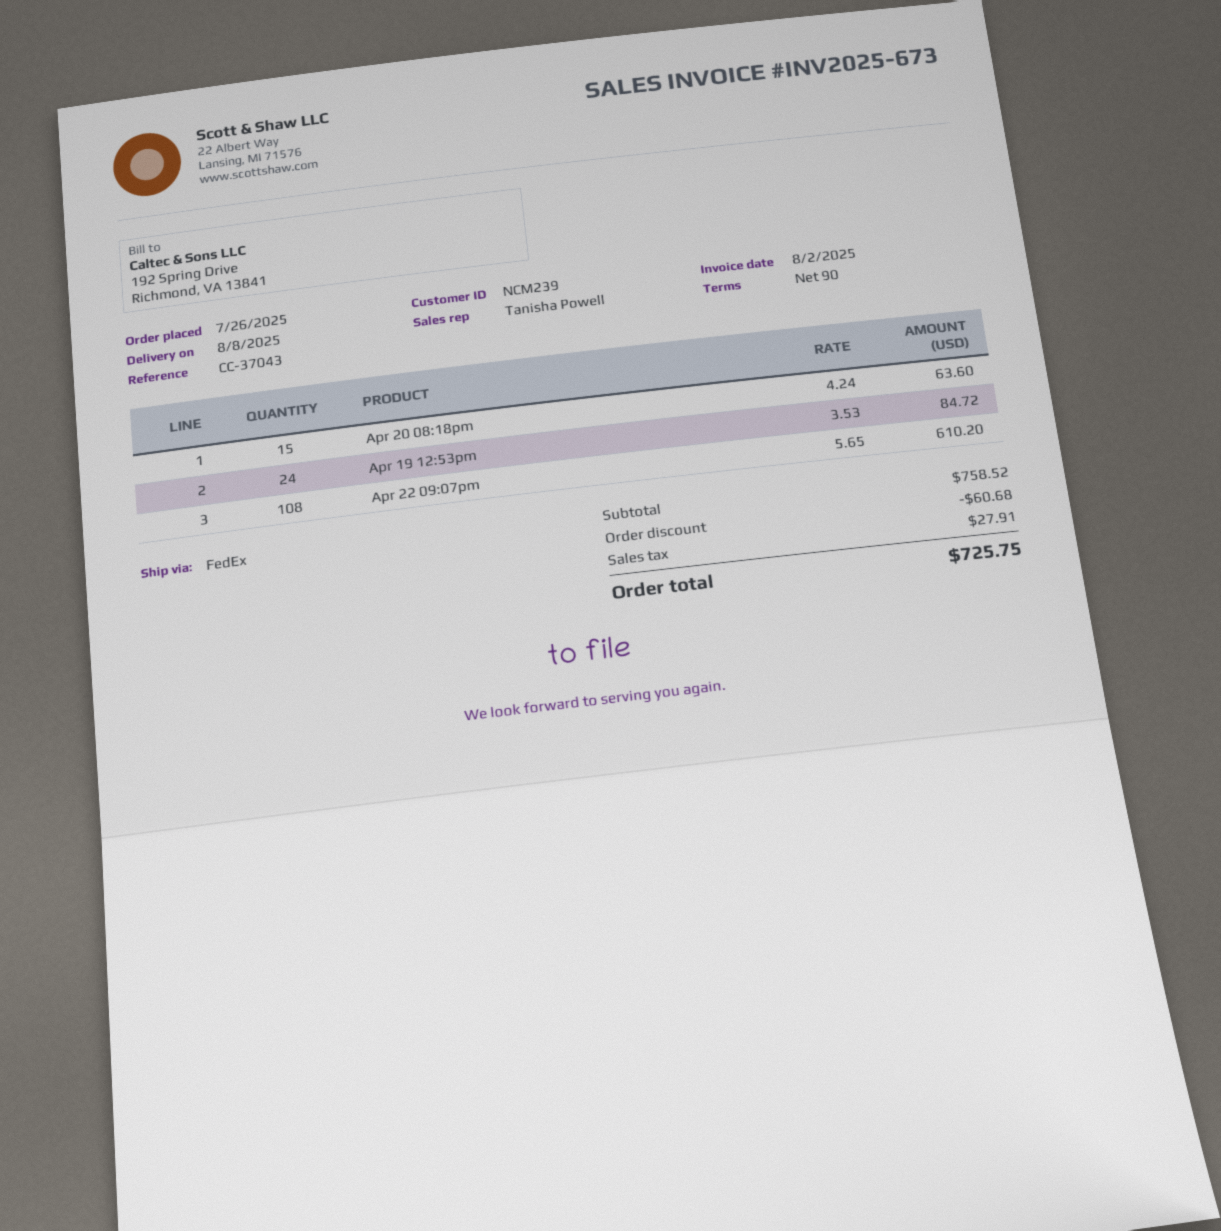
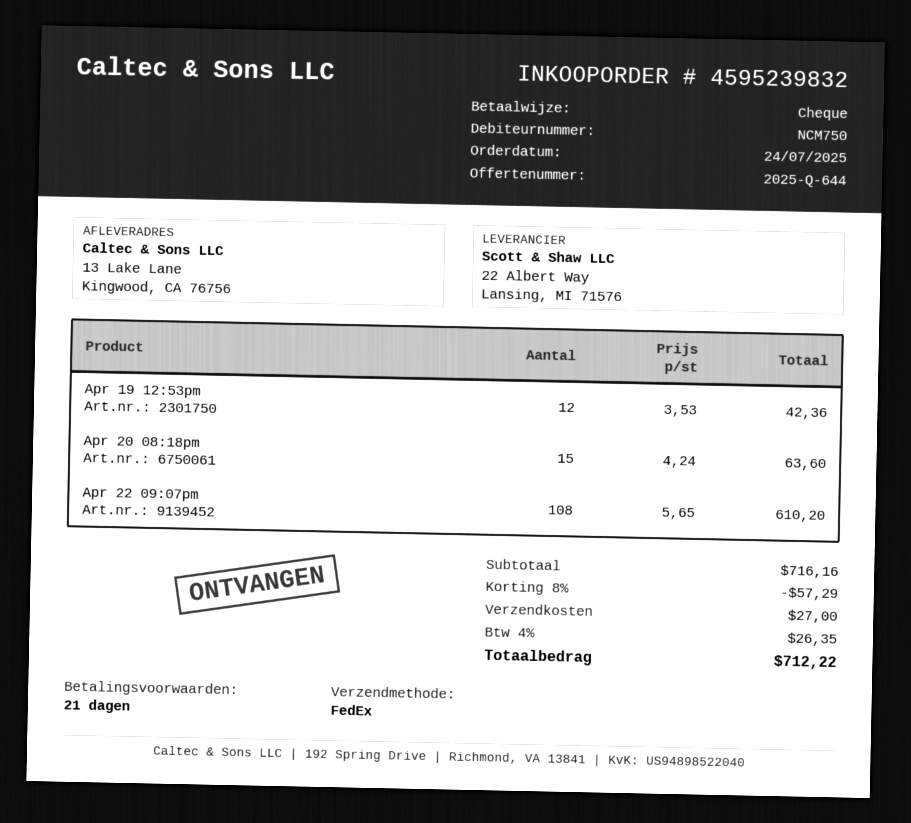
order date: 2025-07-26 -> 2025-07-24
payment terms: 90 days -> 21 days
customer number: NCM239 -> NCM750
Apr 19 12:53pm: 24 x 3.53 = 84.72 -> 12 x 3.53 = 42.36
subtotal: 758.52 -> 716.16
discount: 60.68 -> 57.29
shipping: none -> 27.00
tax: 27.91 -> 26.35
total: 725.75 -> 712.22

